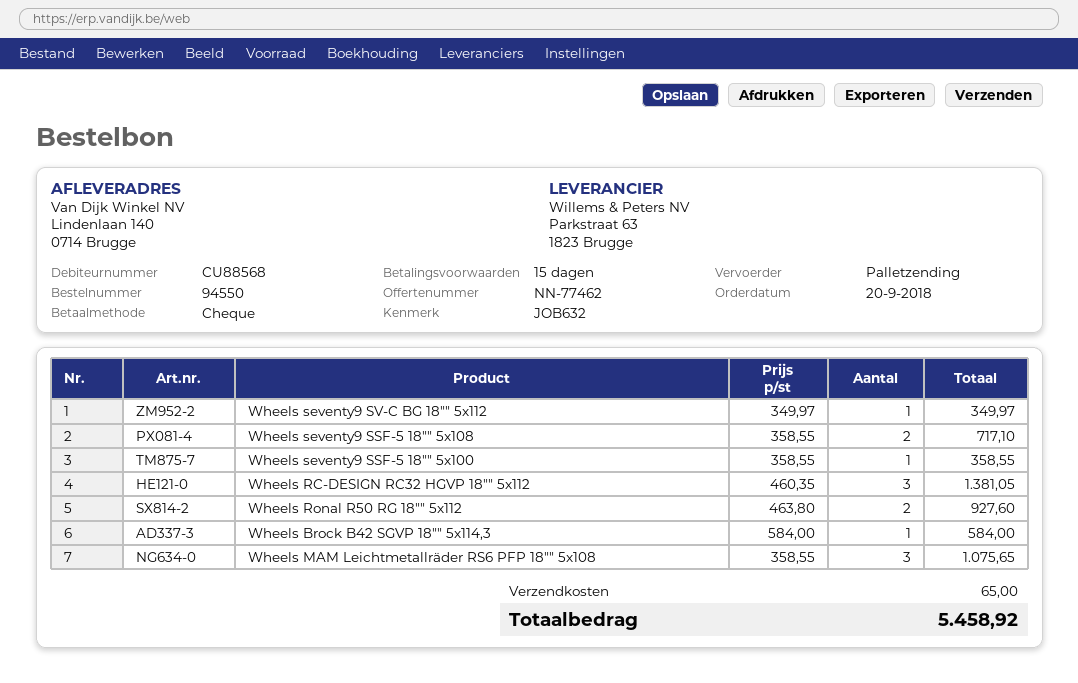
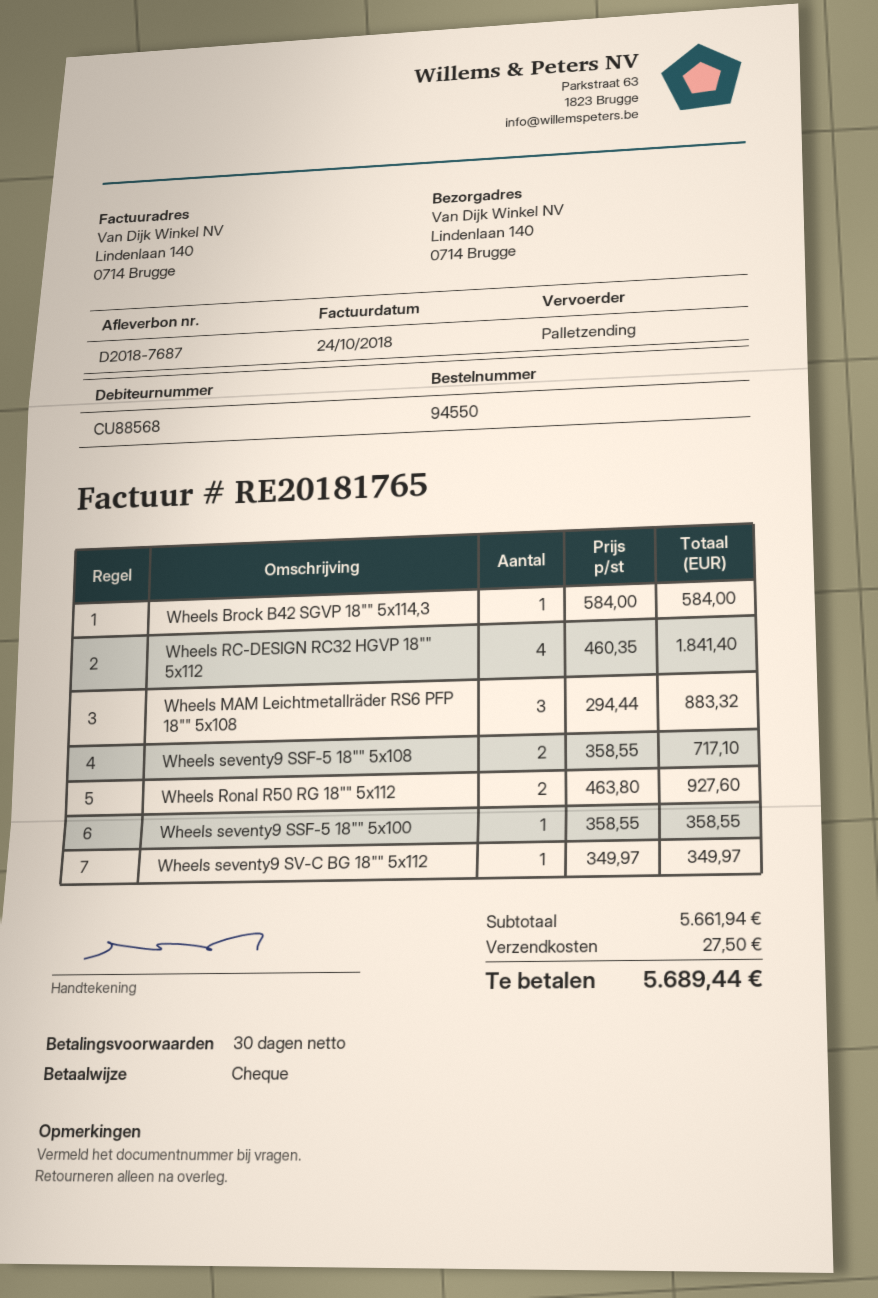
payment terms: 15 days -> 30 days
Wheels RC-DESIGN RC32 HGVP 18"" 5x112: 3 x 460.35 = 1381.05 -> 4 x 460.35 = 1841.40
Wheels MAM Leichtmetallräder RS6 PFP 18"" 5x108: 3 x 358.55 = 1075.65 -> 3 x 294.44 = 883.32
shipping: 65.00 -> 27.50
total: 5458.92 -> 5689.44

